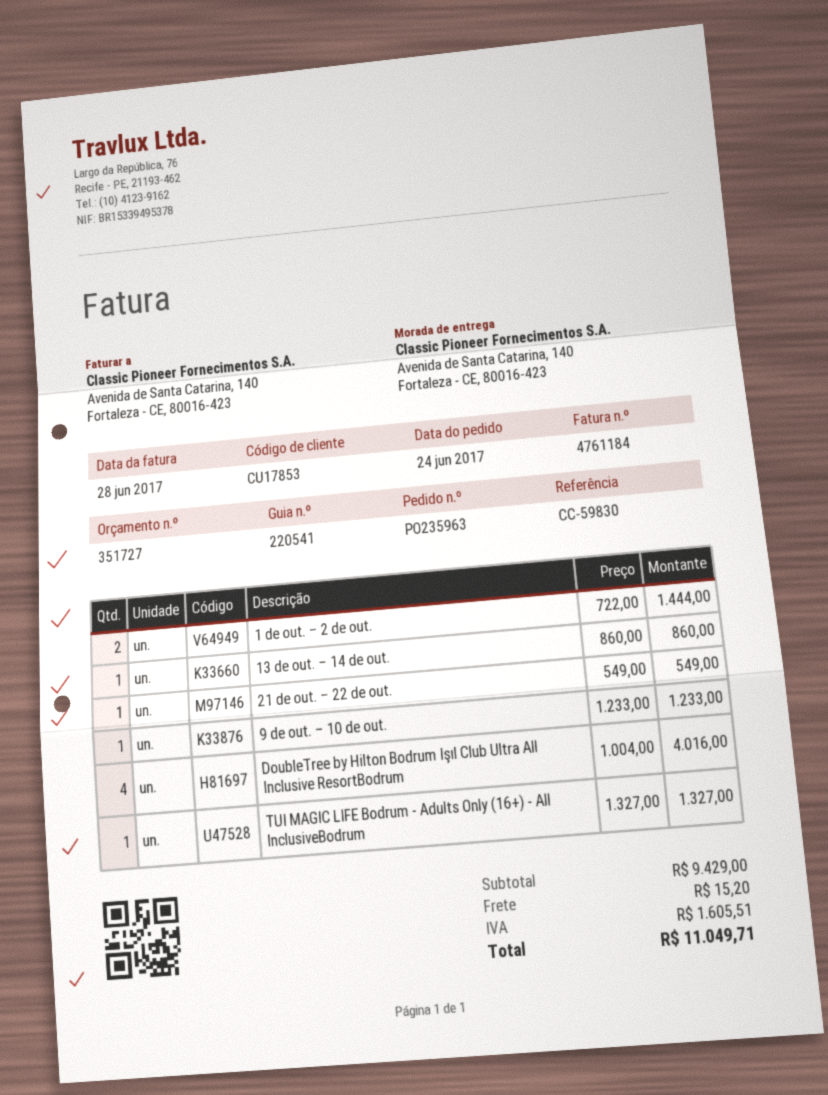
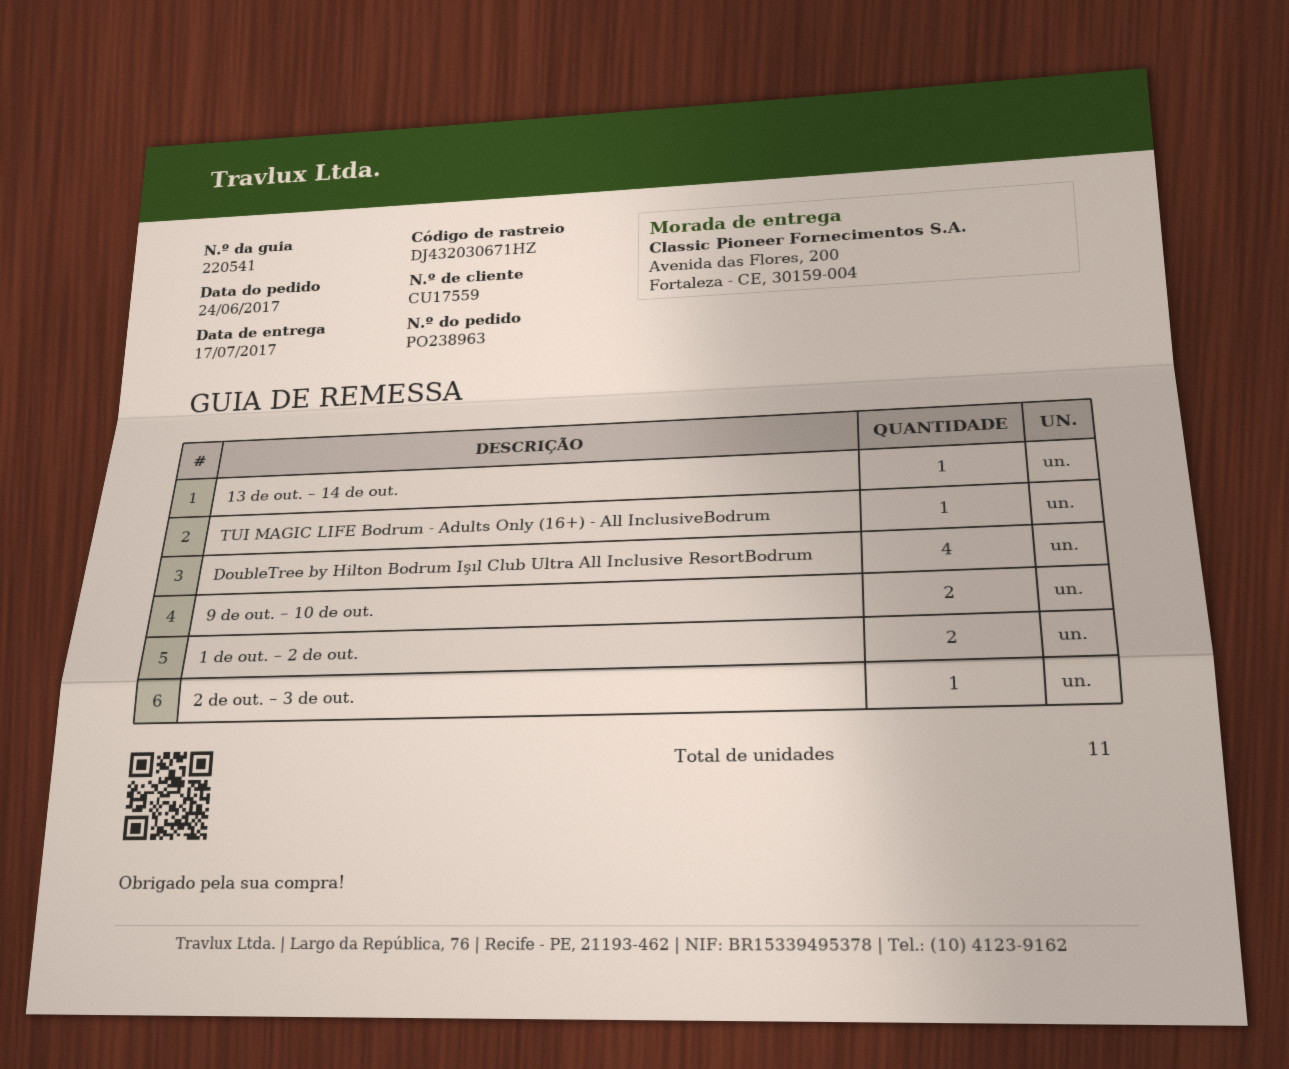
order number: PO235963 -> PO238963
customer number: CU17853 -> CU17559
ship to: Avenida de Santa Catarina, 140, Fortaleza - CE, 80016-423 -> Avenida das Flores, 200, Fortaleza - CE, 30159-004
21 de out. – 22 de out.: 1 -> none
9 de out. – 10 de out.: 1 -> 2
2 de out. – 3 de out.: none -> 1

